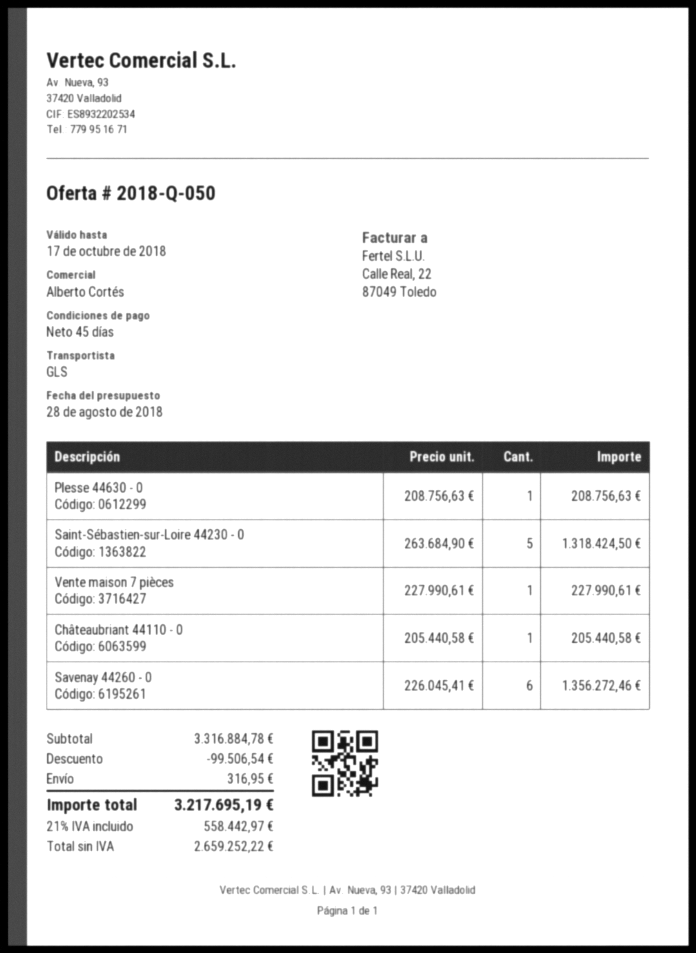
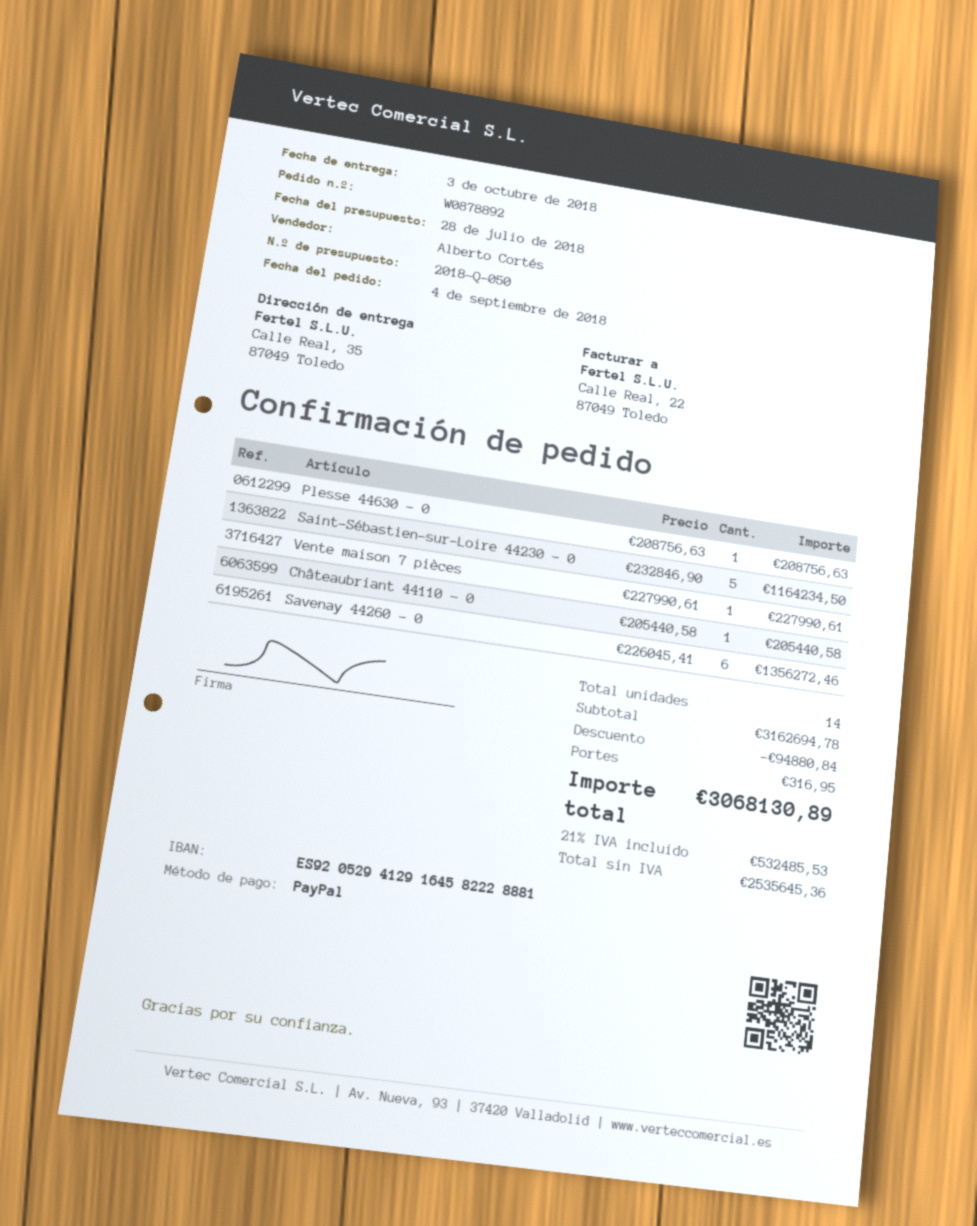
quote date: 2018-08-28 -> 2018-07-28
Saint-Sébastien-sur-Loire 44230 - 0: 5 x 263684.90 = 1318424.50 -> 5 x 232846.90 = 1164234.50
subtotal: 3316884.78 -> 3162694.78
discount: 99506.54 -> 94880.84
net: 2659252.22 -> 2535645.36
tax: 21% = 558442.97 -> 21% = 532485.53
total: 3217695.19 -> 3068130.89

